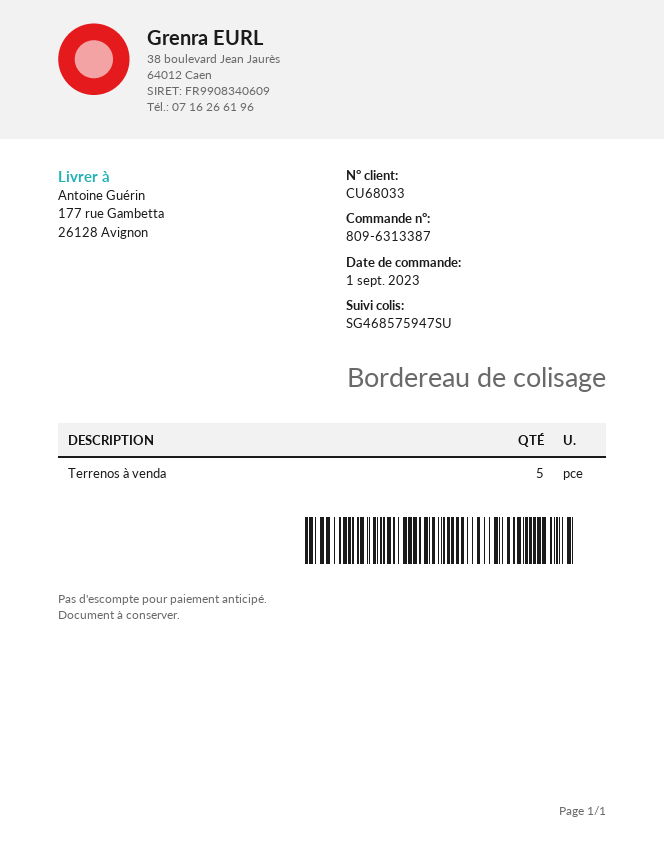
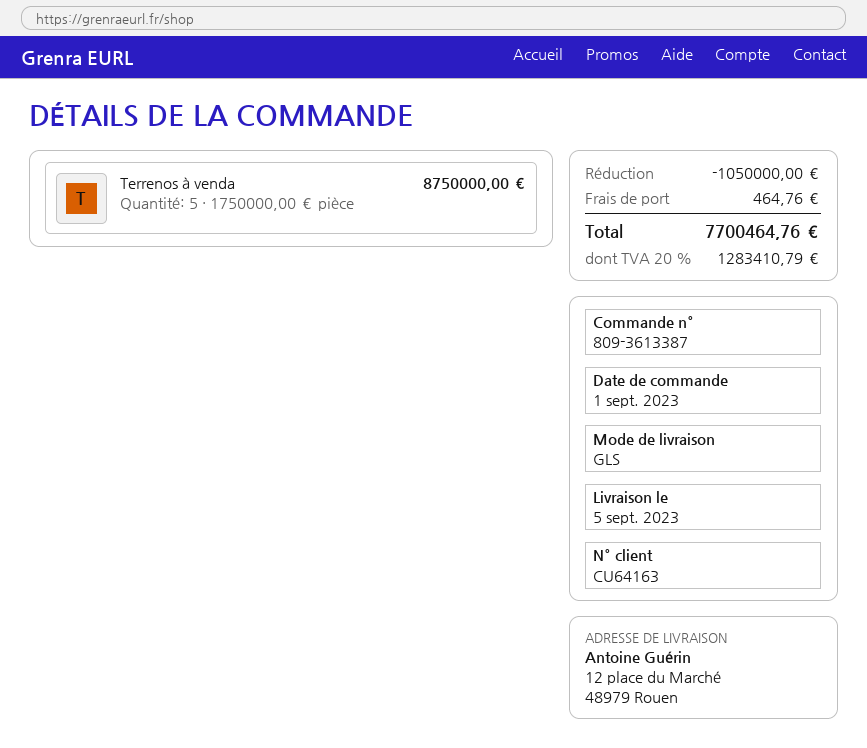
order number: 809-6313387 -> 809-3613387
customer number: CU68033 -> CU64163
ship to: 177 rue Gambetta, 26128 Avignon -> 12 place du Marché, 48979 Rouen

